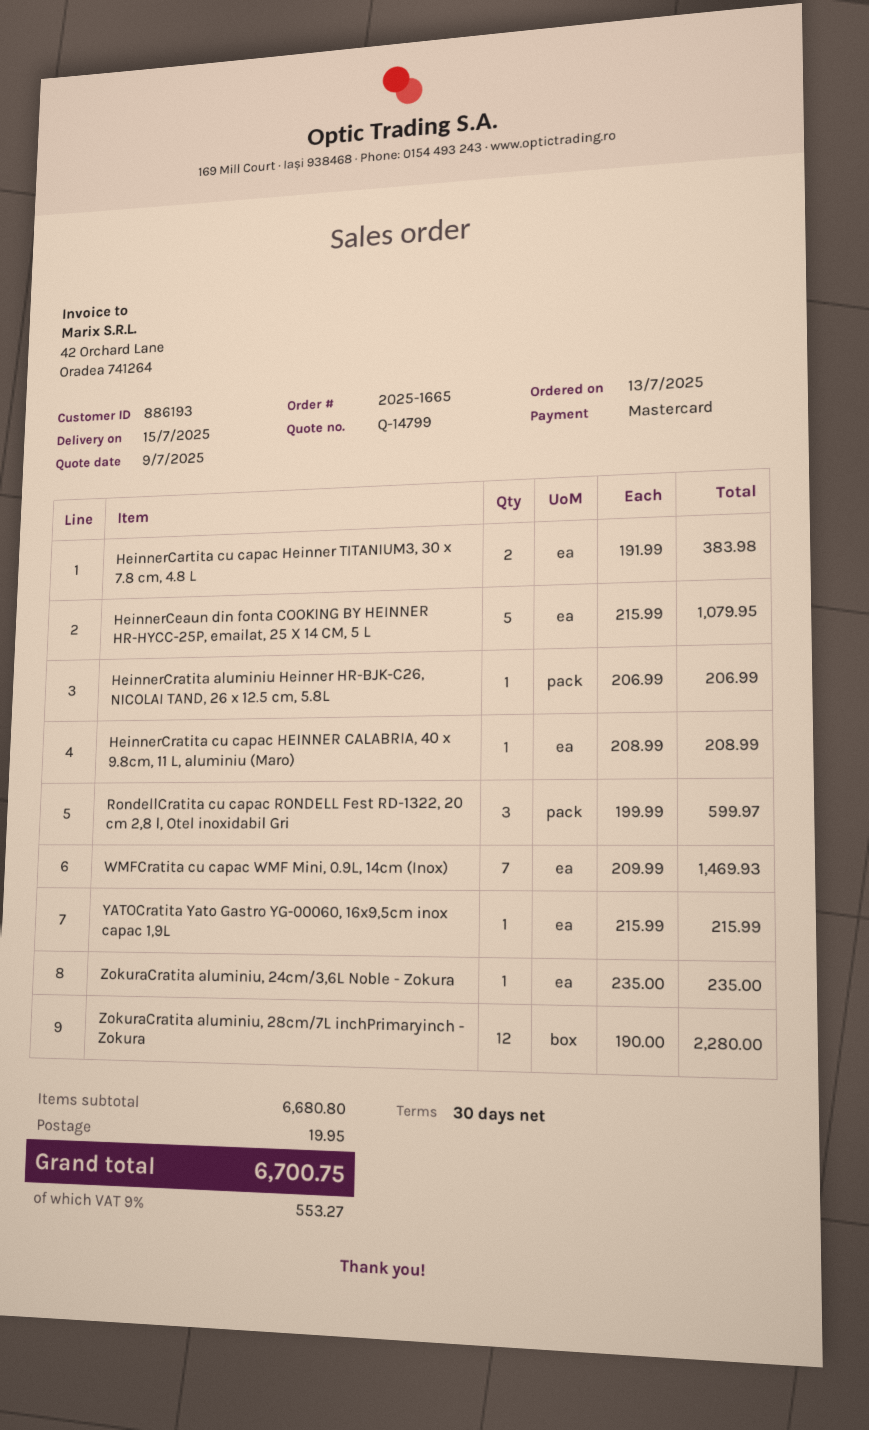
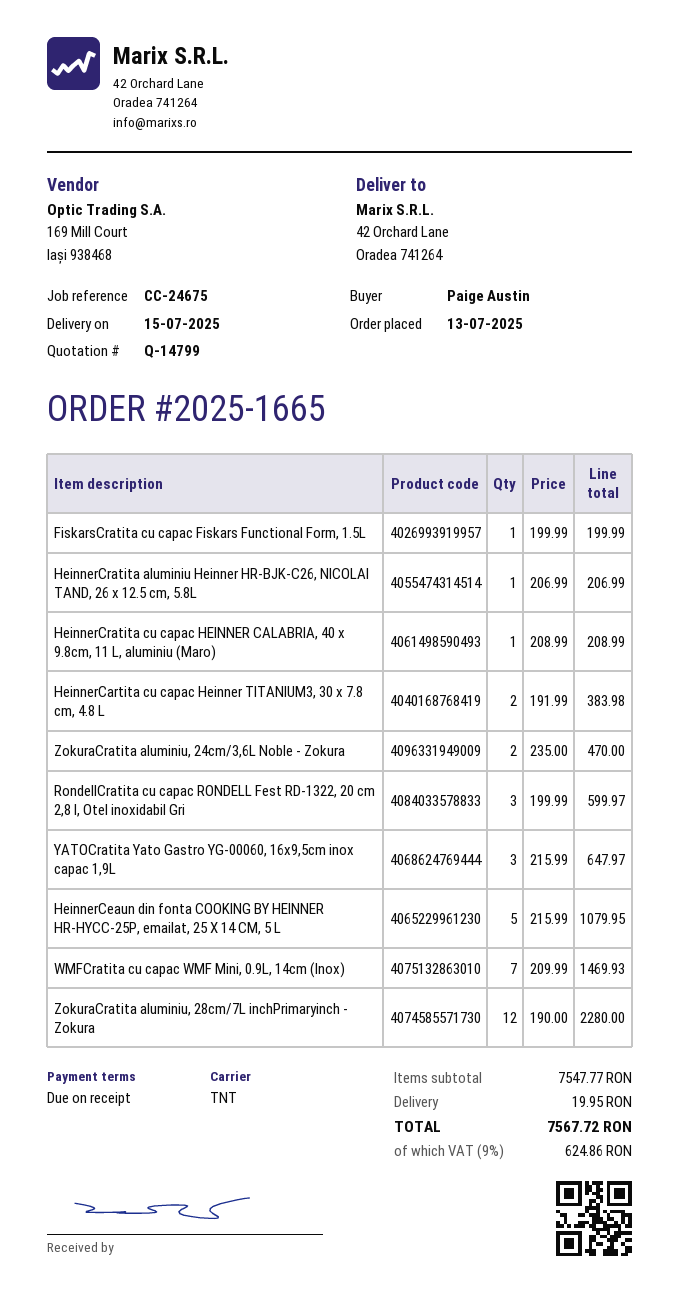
payment terms: 30 days -> on receipt
YATOCratita Yato Gastro YG-00060, 16x9,5cm inox capac 1,9L: 1 x 215.99 = 215.99 -> 3 x 215.99 = 647.97
ZokuraCratita aluminiu, 24cm/3,6L Noble - Zokura: 1 x 235.00 = 235.00 -> 2 x 235.00 = 470.00
FiskarsCratita cu capac Fiskars Functional Form, 1.5L: none -> 1 x 199.99 = 199.99
subtotal: 6680.80 -> 7547.77
tax: 9% = 553.27 -> 9% = 624.86
total: 6700.75 -> 7567.72

